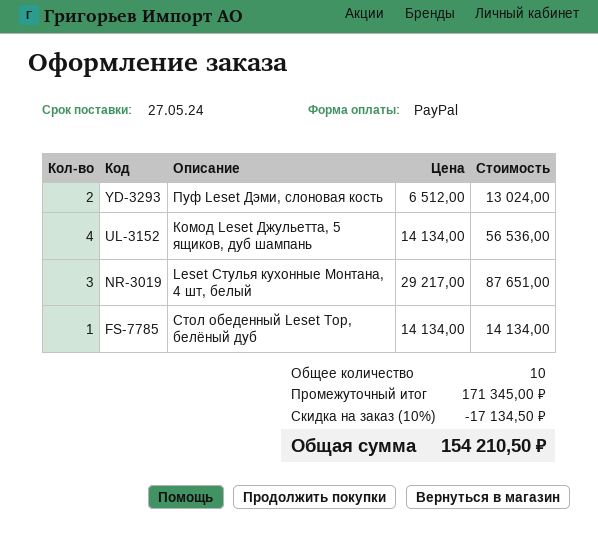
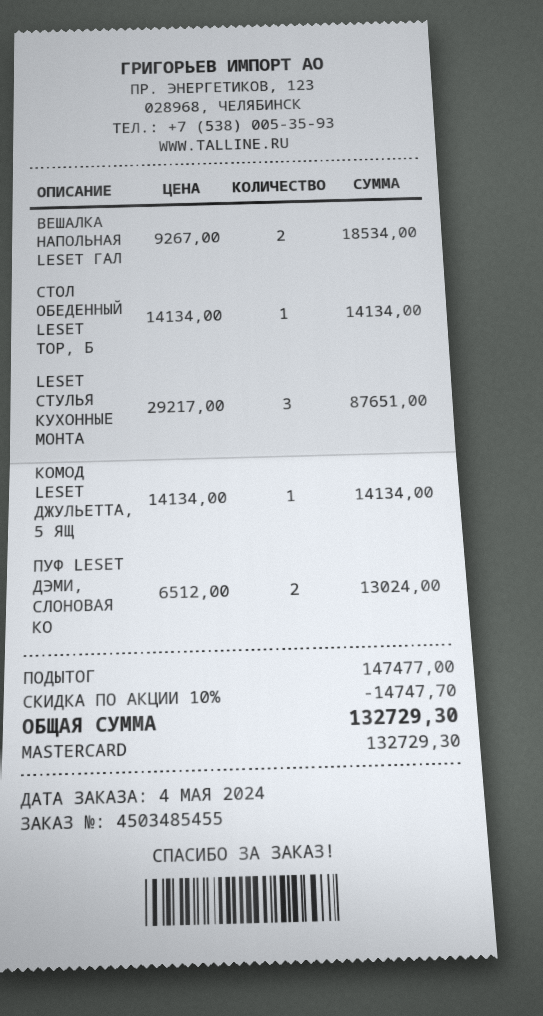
payment method: PayPal -> Mastercard
Комод Leset Джульетта, 5 ящиков, дуб шампань: 4 x 14134.00 = 56536.00 -> 1 x 14134.00 = 14134.00
ВЕШАЛКА НАПОЛЬНАЯ LESET ГАЛ: none -> 2 x 9267.00 = 18534.00
subtotal: 171345.00 -> 147477.00
discount: 10% = 17134.50 -> 10% = 14747.70
total: 154210.50 -> 132729.30

